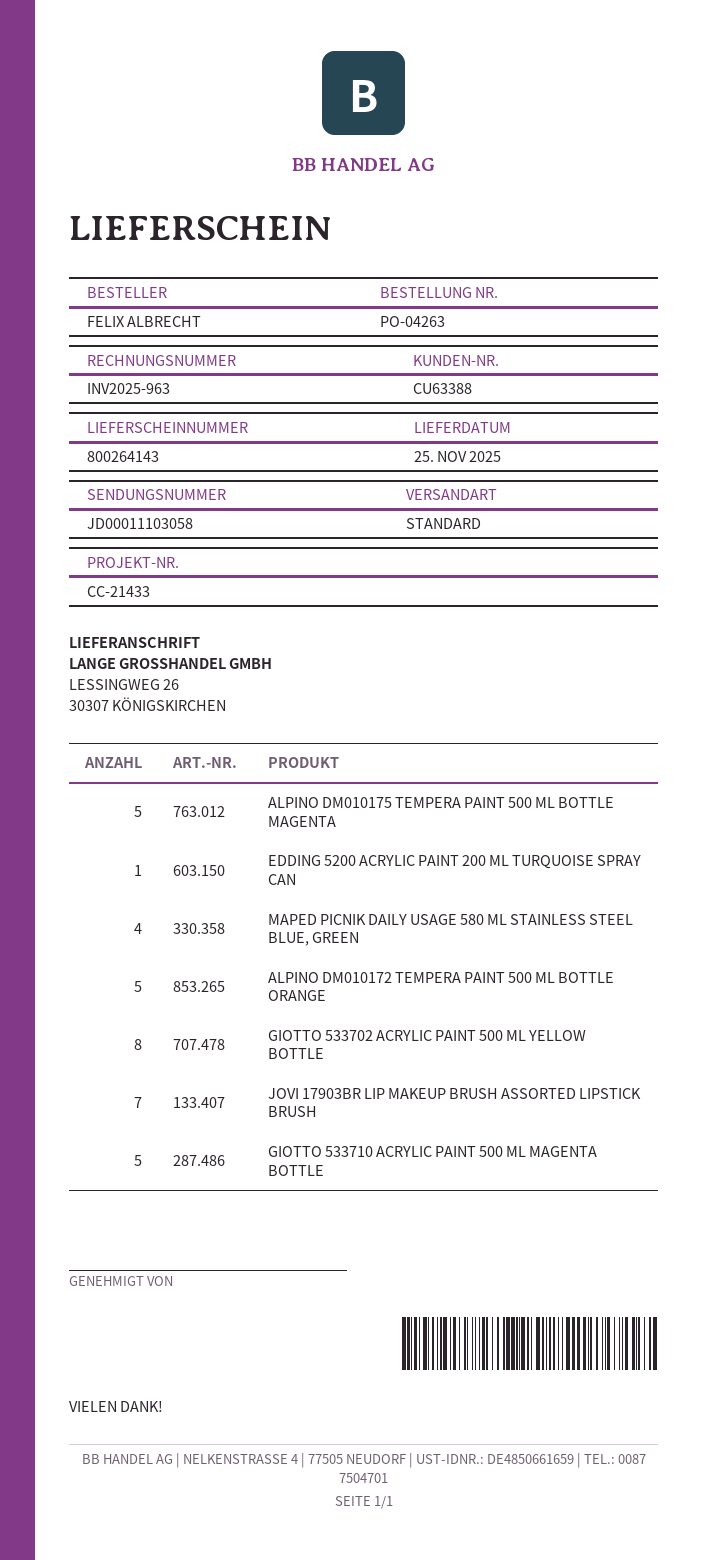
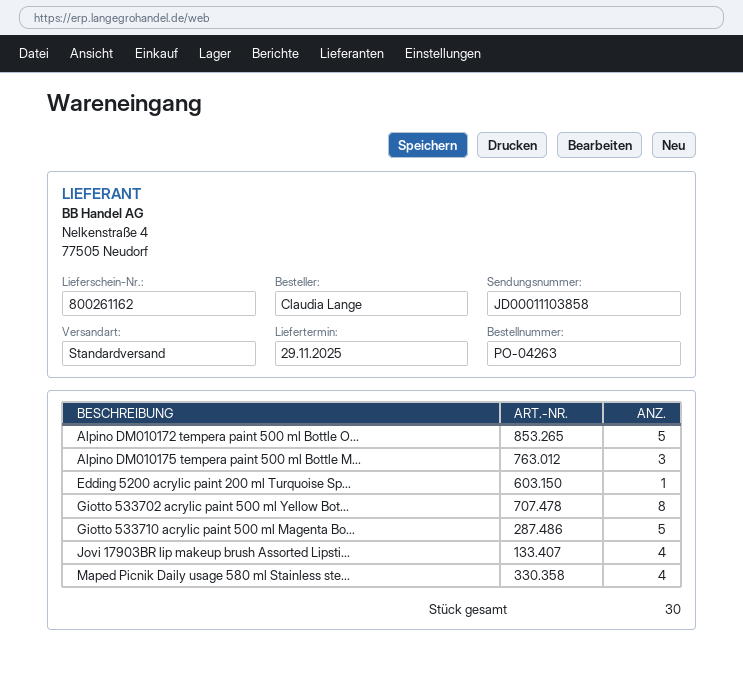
delivery note number: 800264143 -> 800261162
delivery date: 2025-11-25 -> 2025-11-29
ordered by: FELIX ALBRECHT -> Claudia Lange
tracking number: JD00011103058 -> JD00011103858
ALPINO DM010175 TEMPERA PAINT 500 ML BOTTLE MAGENTA: 5 -> 3
JOVI 17903BR LIP MAKEUP BRUSH ASSORTED LIPSTICK BRUSH: 7 -> 4

